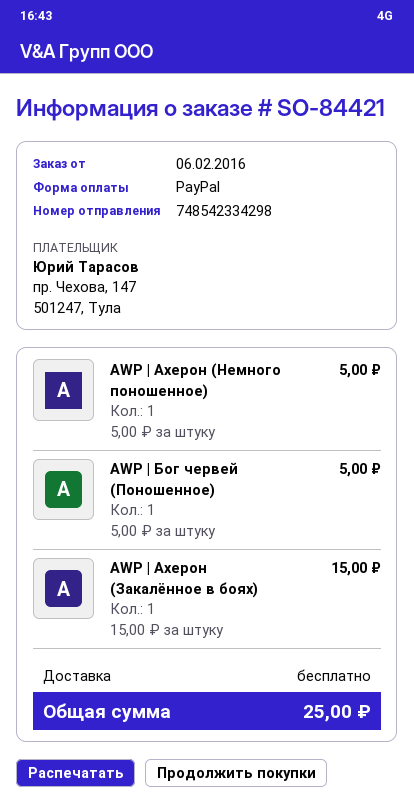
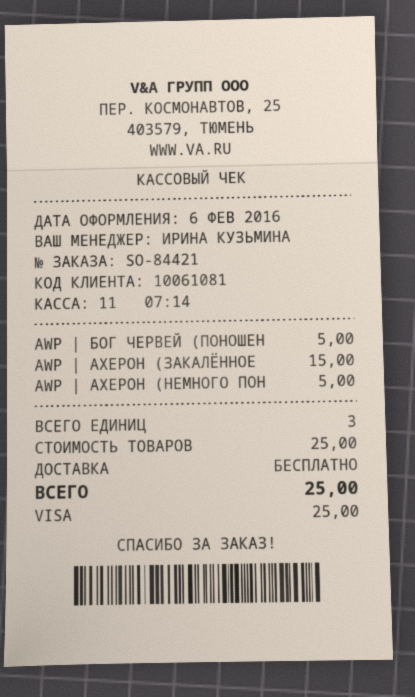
payment method: PayPal -> Visa

